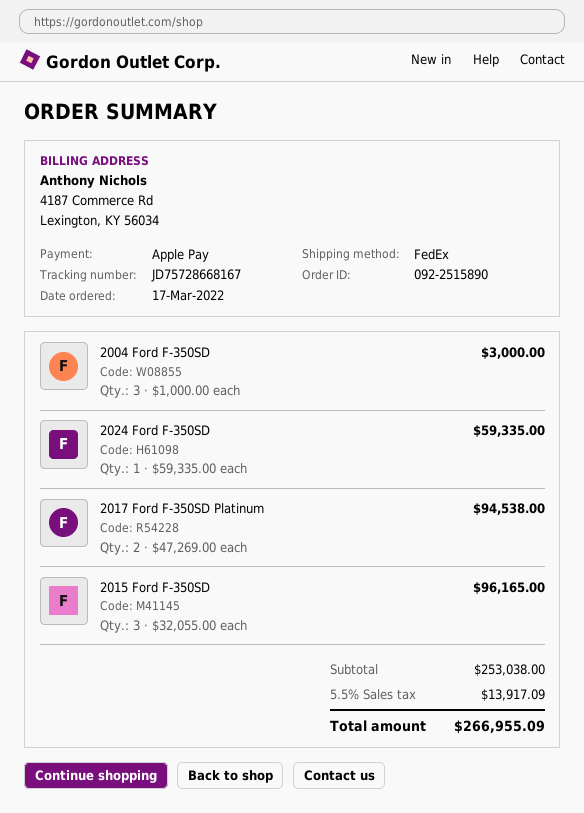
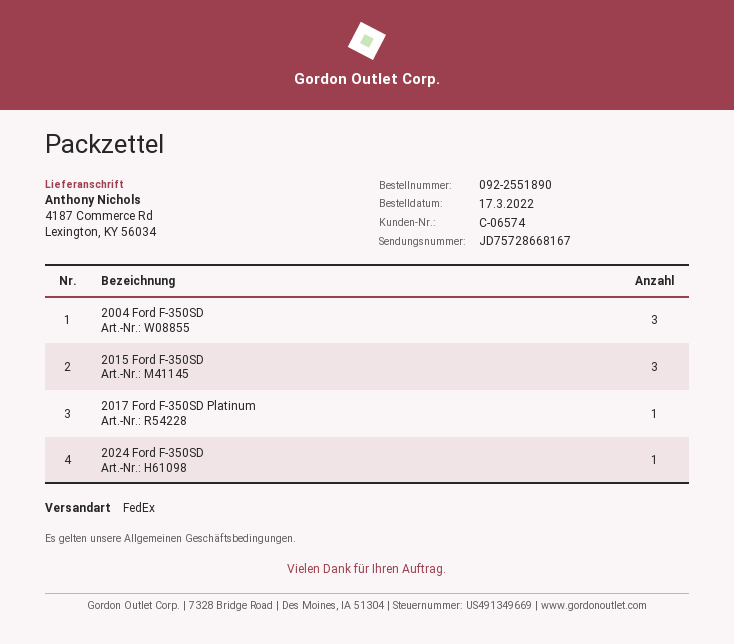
order number: 092-2515890 -> 092-2551890
2017 Ford F-350SD Platinum: 2 -> 1

